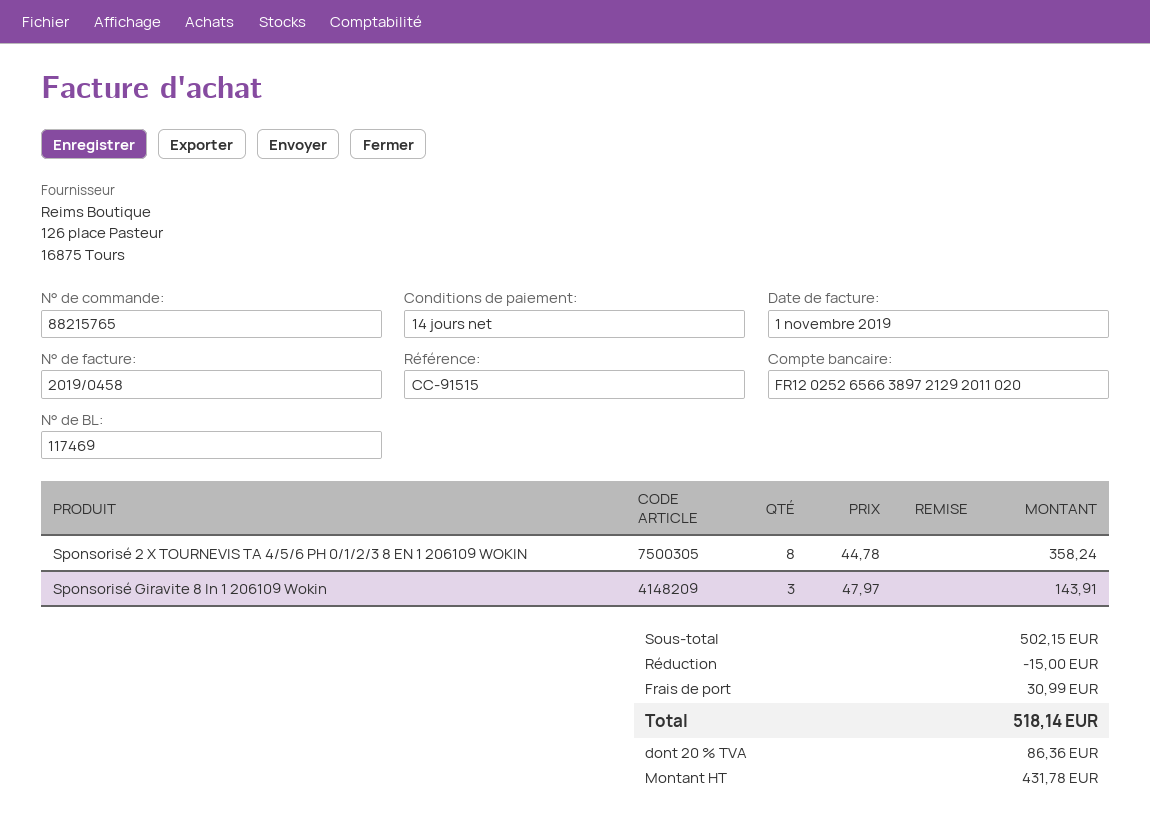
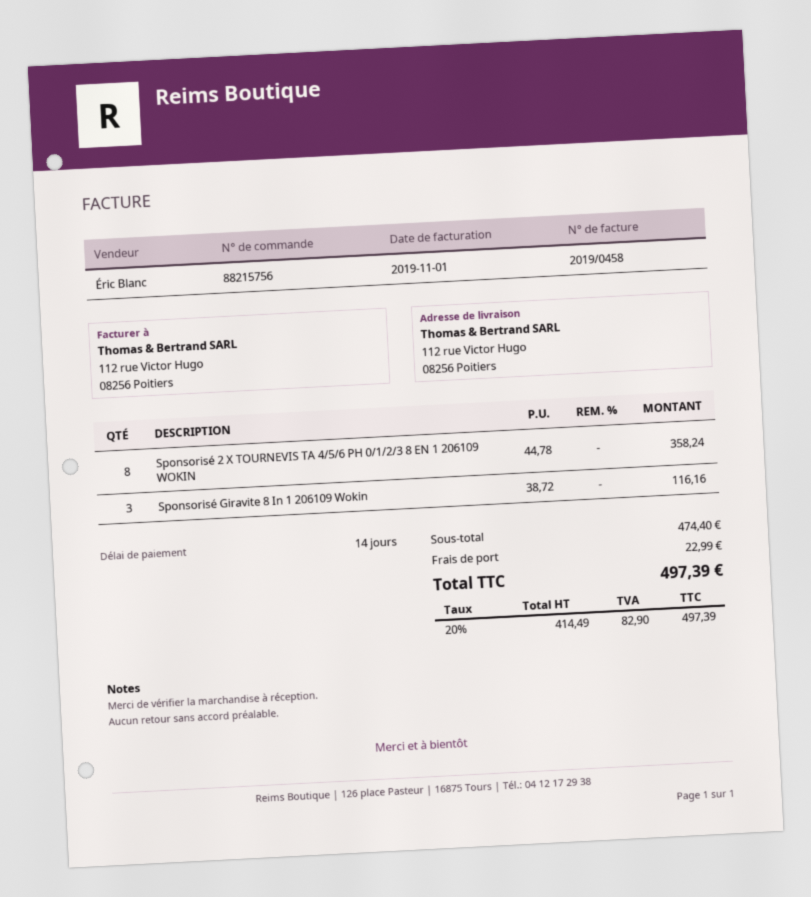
order number: 88215765 -> 88215756
Sponsorisé Giravite 8 In 1 206109 Wokin: 3 x 47.97 = 143.91 -> 3 x 38.72 = 116.16
subtotal: 502.15 -> 474.40
discount: 15.00 -> none
shipping: 30.99 -> 22.99
net: 431.78 -> 414.49
tax: 20% = 86.36 -> 20% = 82.90
total: 518.14 -> 497.39

